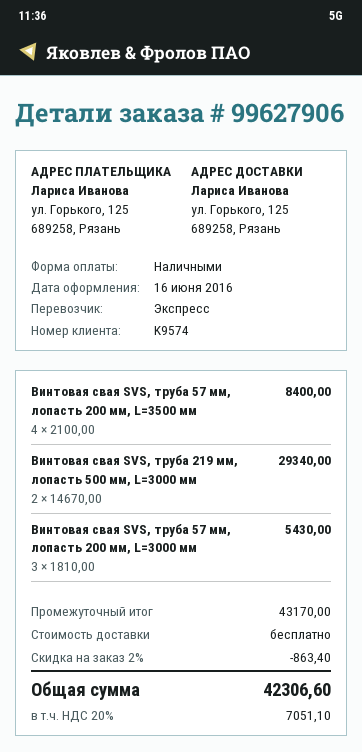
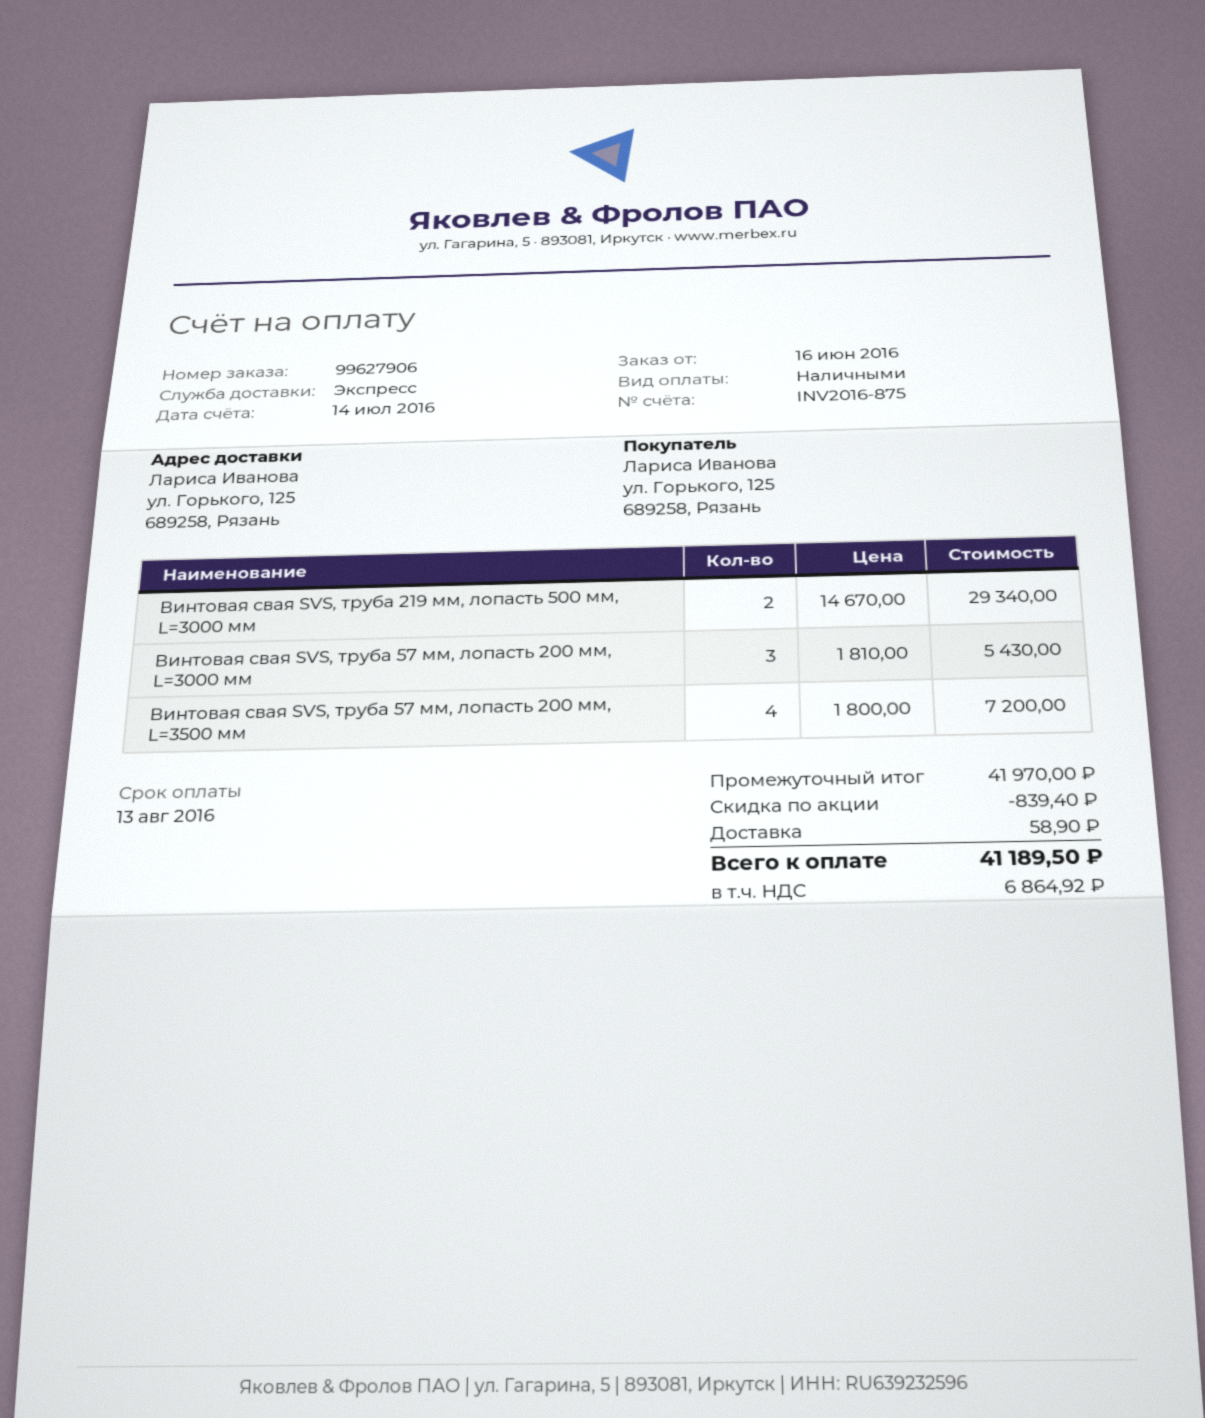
Винтовая свая SVS, труба 57 мм, лопасть 200 мм, L=3500 мм: 4 x 2100.00 = 8400.00 -> 4 x 1800.00 = 7200.00
subtotal: 43170.00 -> 41970.00
discount: 863.40 -> 839.40
shipping: 0.00 -> 58.90
tax: 7051.10 -> 6864.92
total: 42306.60 -> 41189.50

